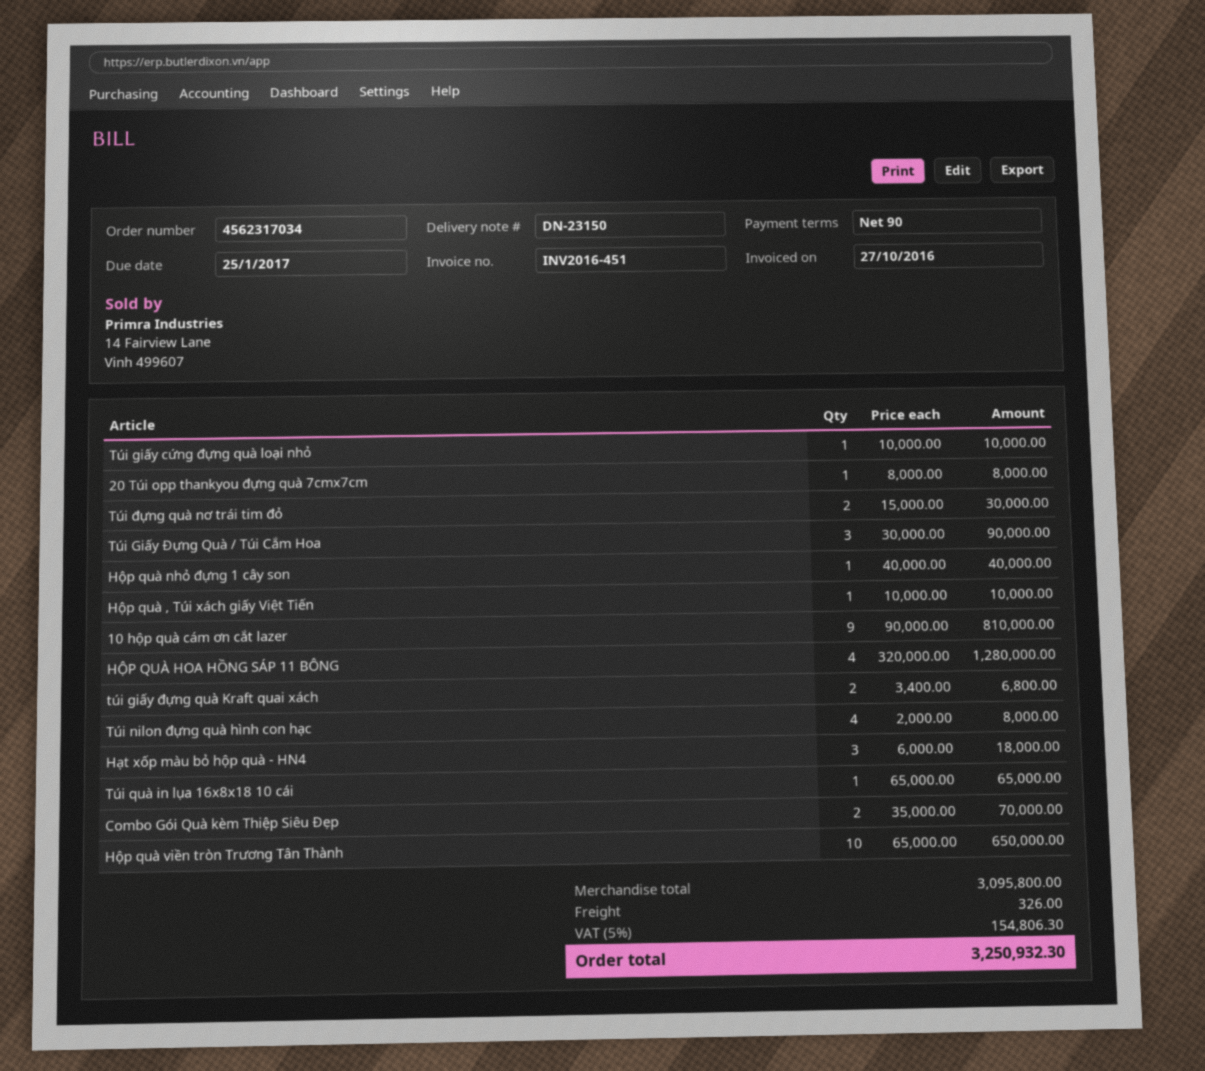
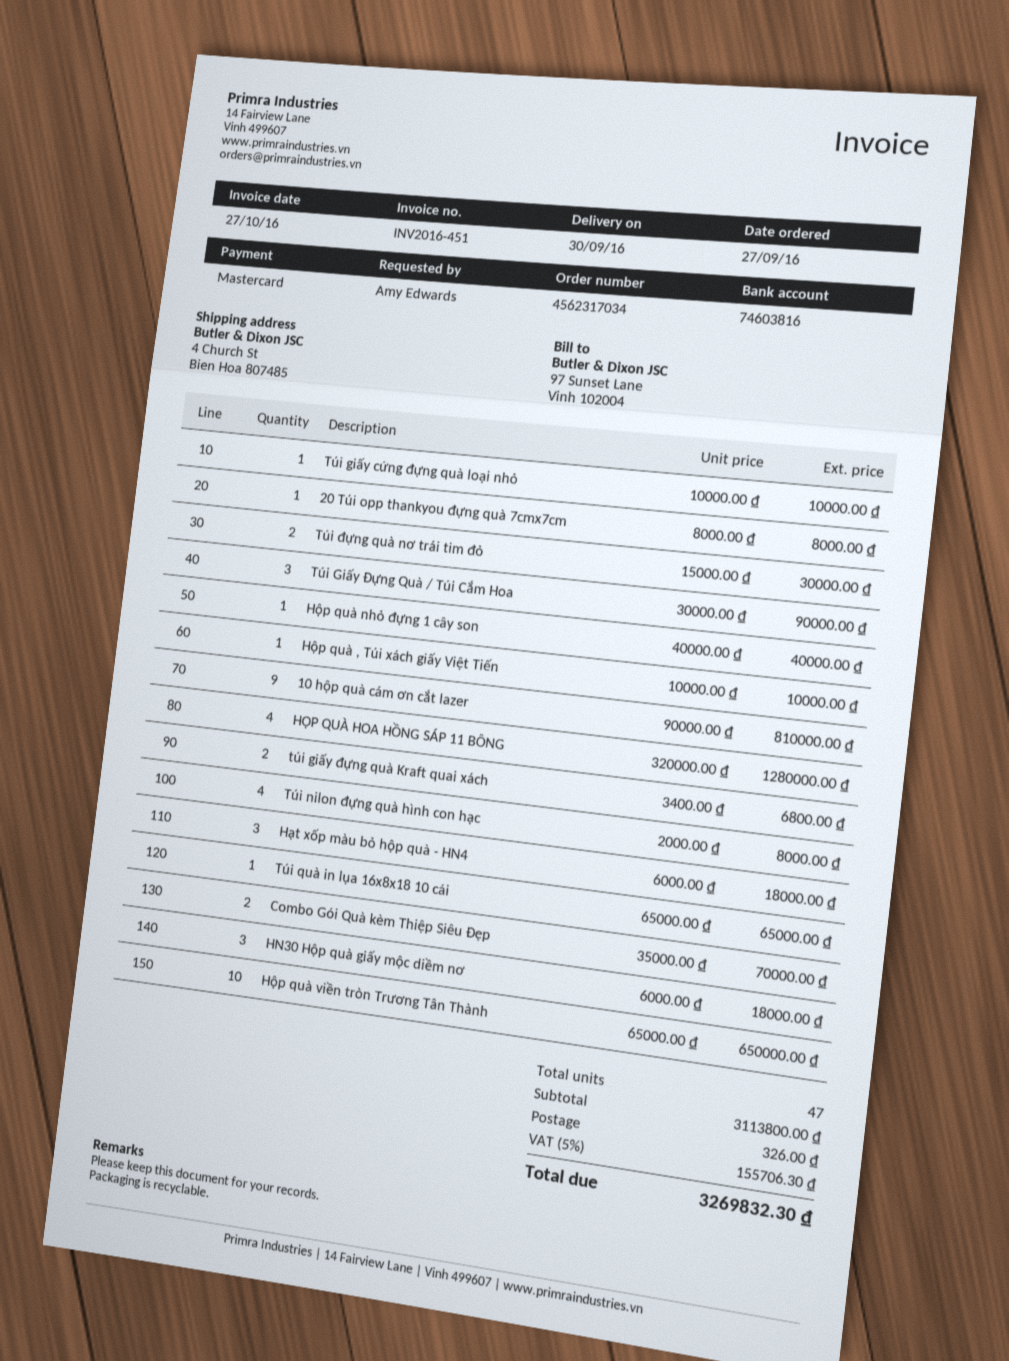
HN30 Hộp quà giấy mộc diềm nơ: none -> 3 x 6000.00 = 18000.00
subtotal: 3095800.00 -> 3113800.00
tax: 5% = 154806.30 -> 5% = 155706.30
total: 3250932.30 -> 3269832.30

